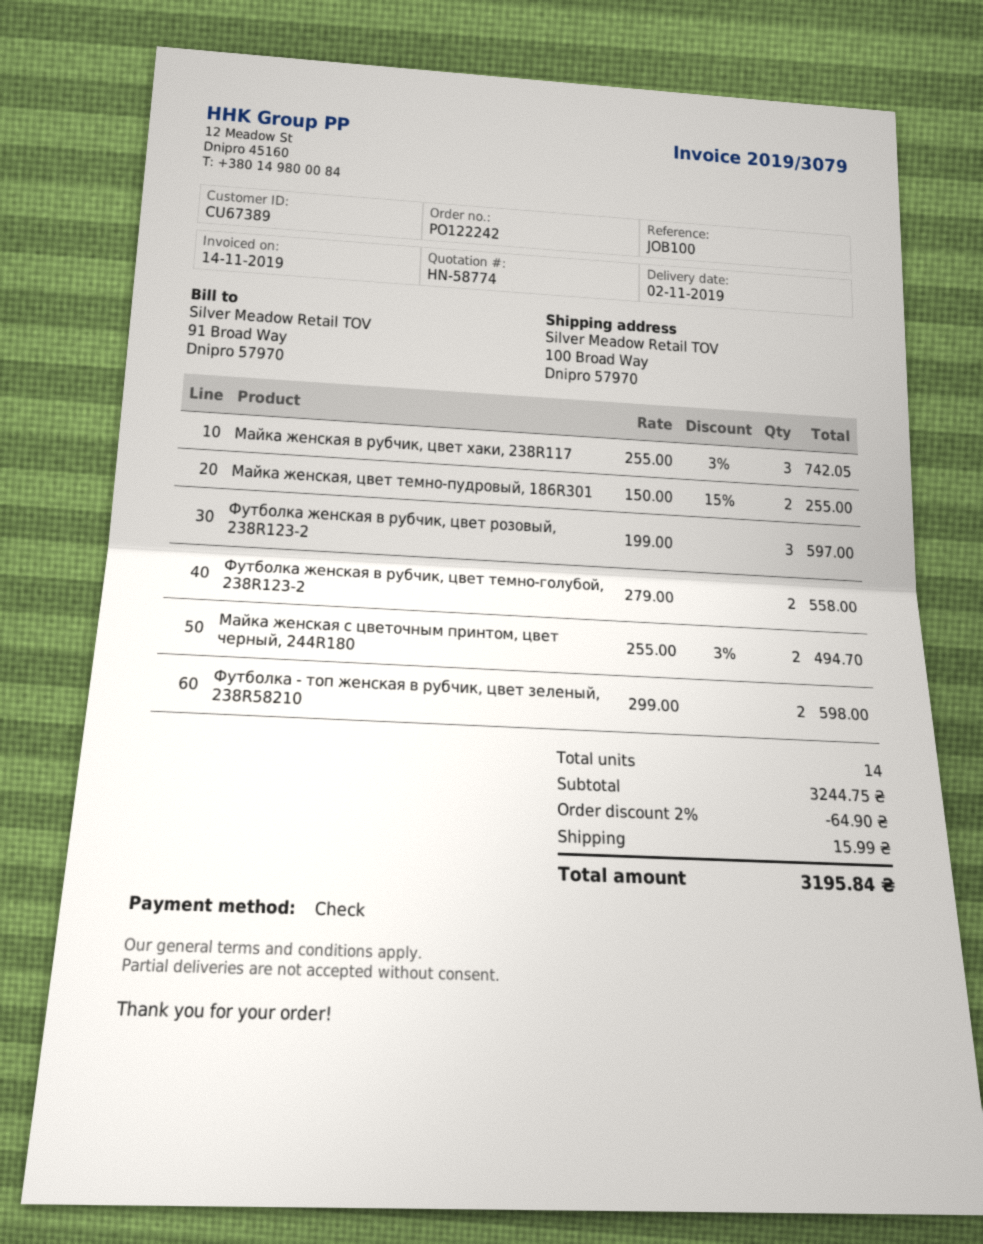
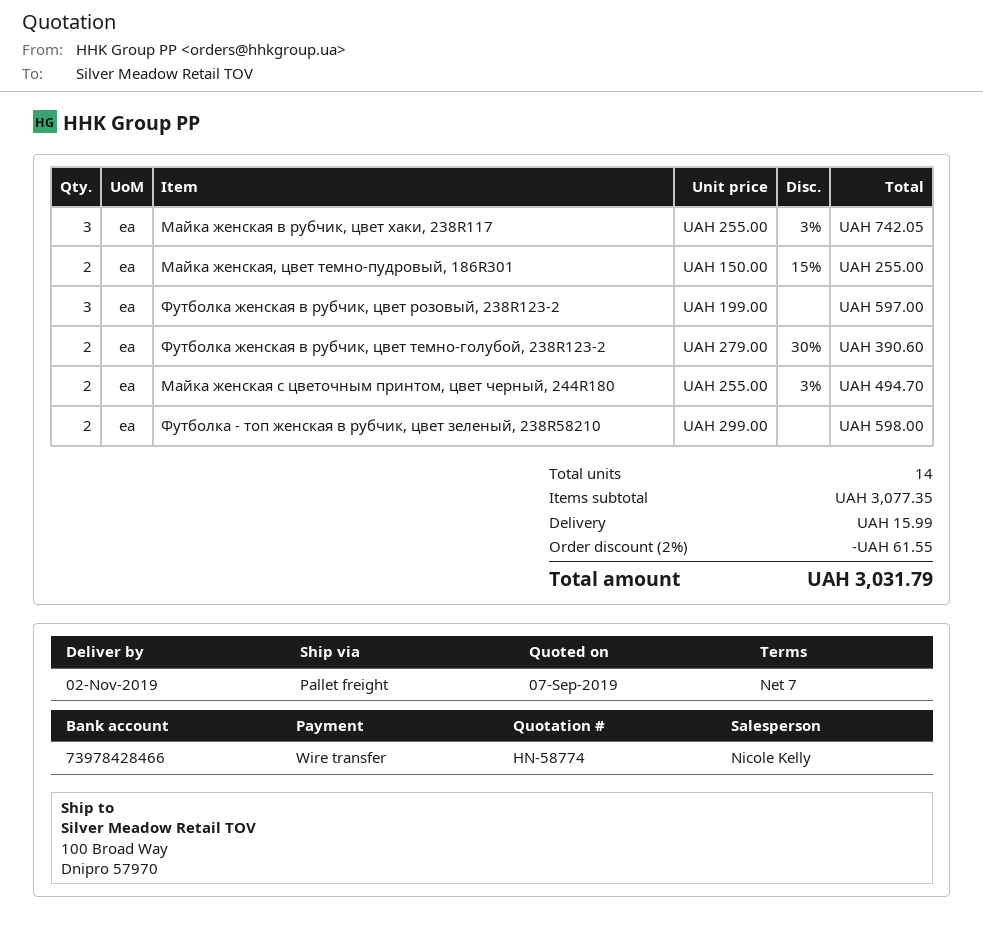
payment method: cheque -> bank transfer
Футболка женская в рубчик, цвет темно-голубой, 238R123-2: 2 x 279.00 = 558.00 -> 2 x 279.00 - 30% = 390.60
subtotal: 3244.75 -> 3077.35
discount: 2% = 64.90 -> 2% = 61.55
total: 3195.84 -> 3031.79

